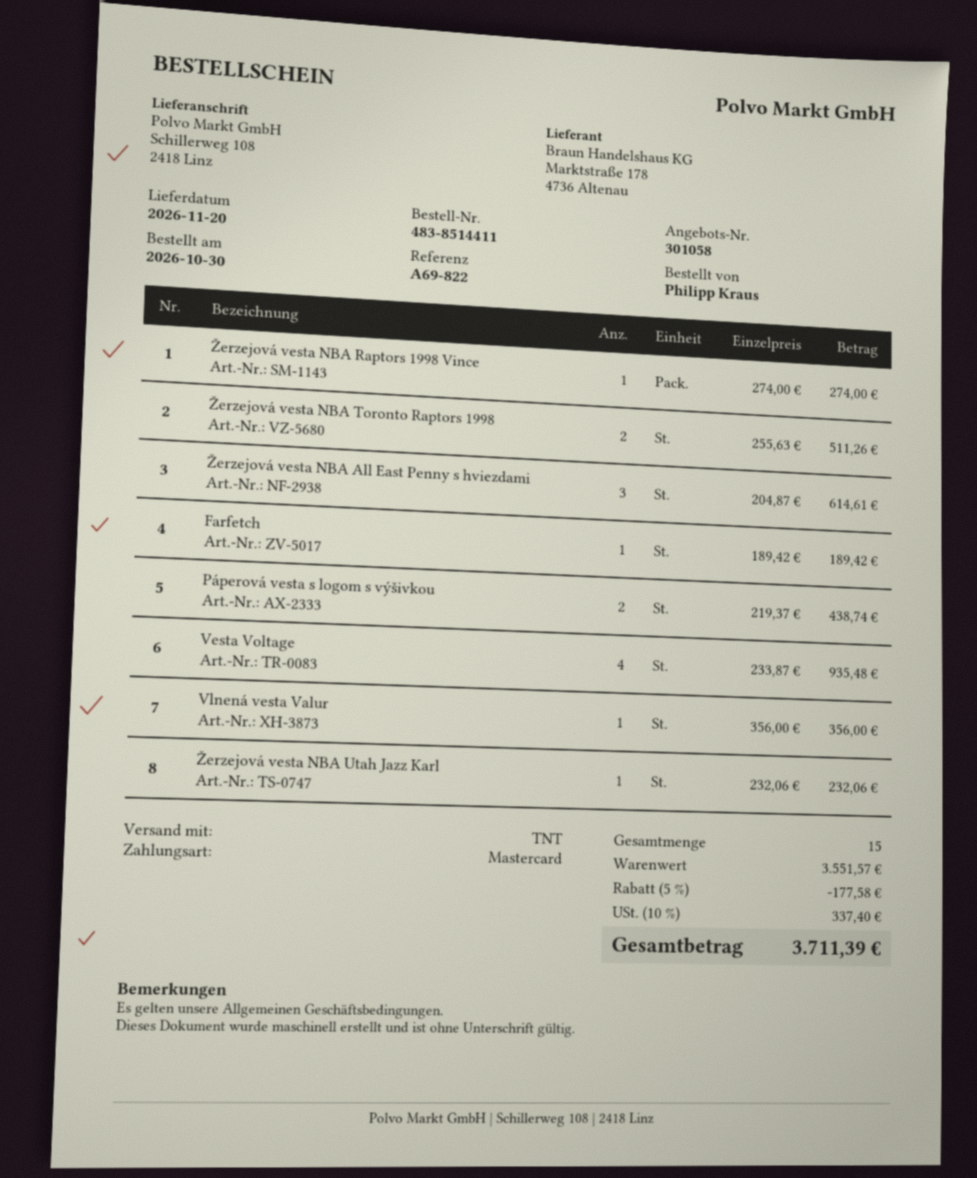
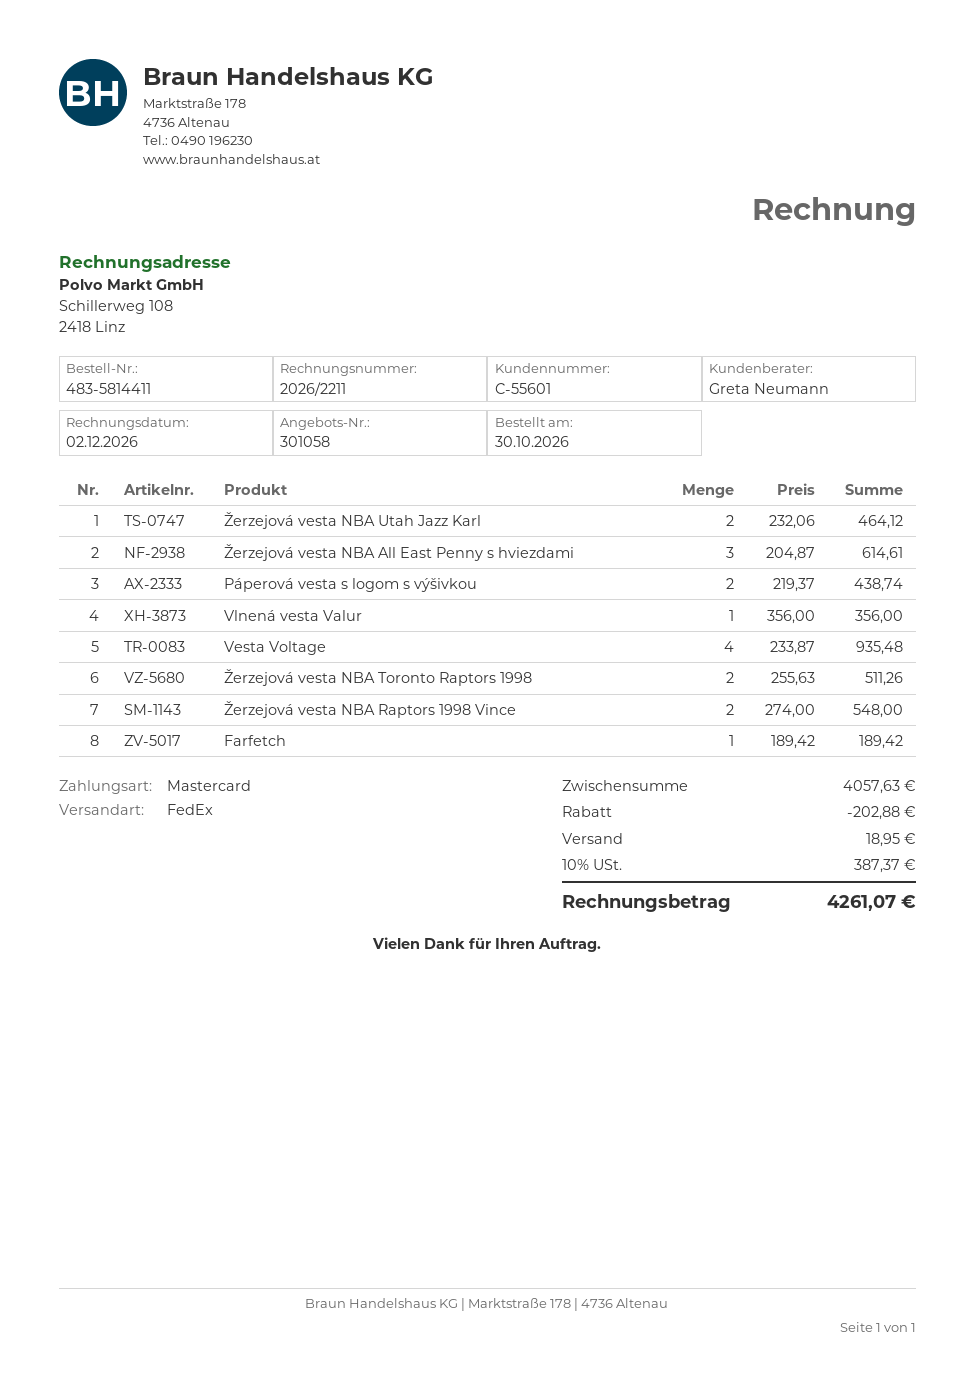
order number: 483-8514411 -> 483-5814411
shipping method: TNT -> FedEx
Žerzejová vesta NBA Raptors 1998 Vince: 1 x 274.00 = 274.00 -> 2 x 274.00 = 548.00
Žerzejová vesta NBA Utah Jazz Karl: 1 x 232.06 = 232.06 -> 2 x 232.06 = 464.12
subtotal: 3551.57 -> 4057.63
discount: 177.58 -> 202.88
shipping: none -> 18.95
tax: 10% = 337.40 -> 10% = 387.37
total: 3711.39 -> 4261.07

